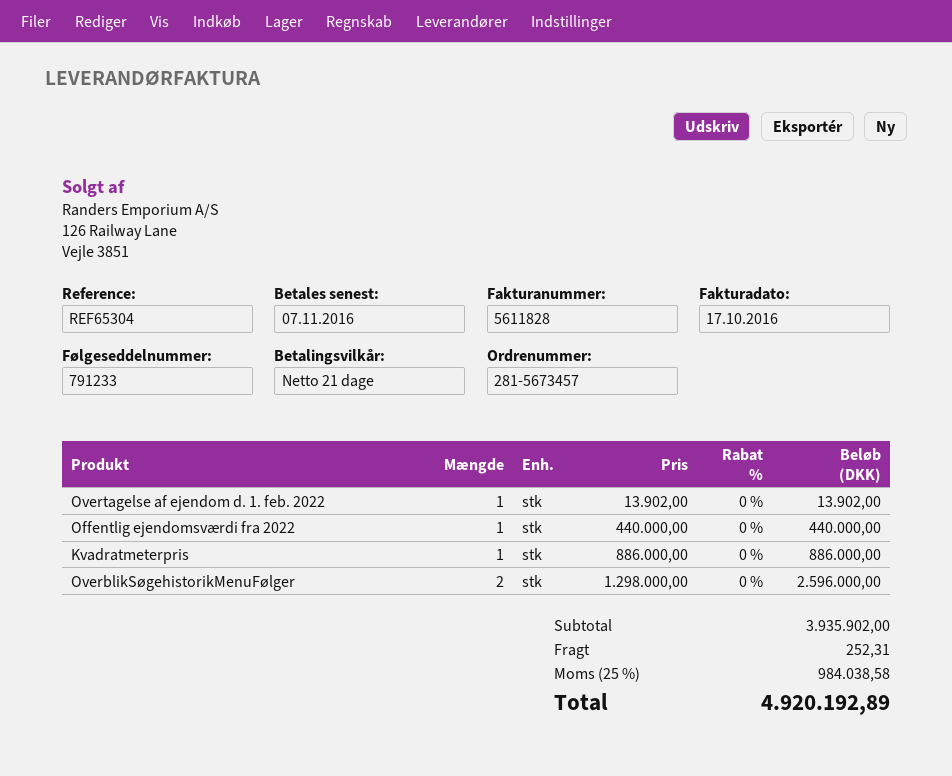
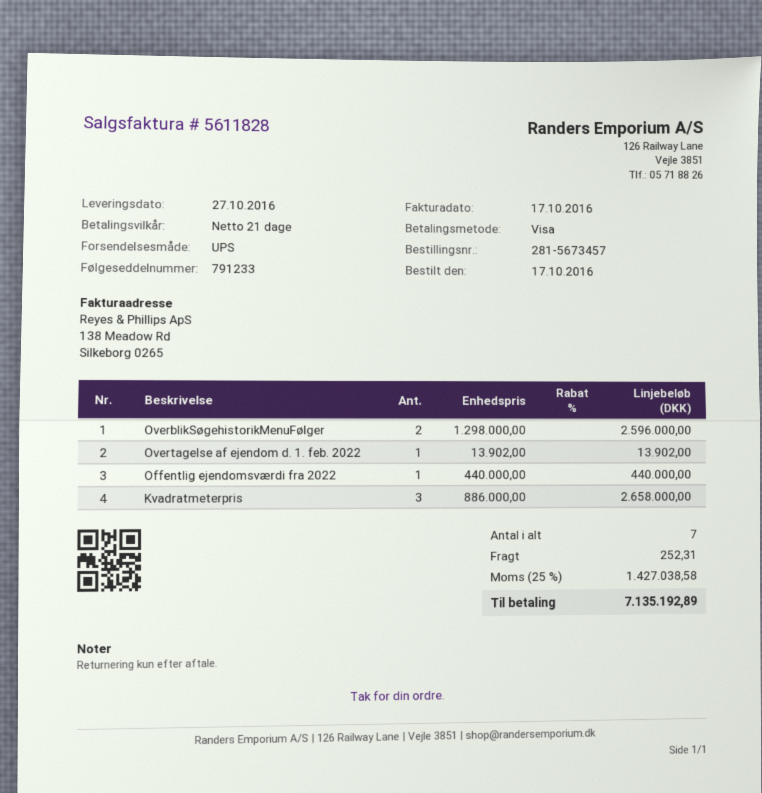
Kvadratmeterpris: 1 x 886000.00 = 886000.00 -> 3 x 886000.00 = 2658000.00
tax: 25% = 984038.58 -> 25% = 1427038.58
total: 4920192.89 -> 7135192.89

